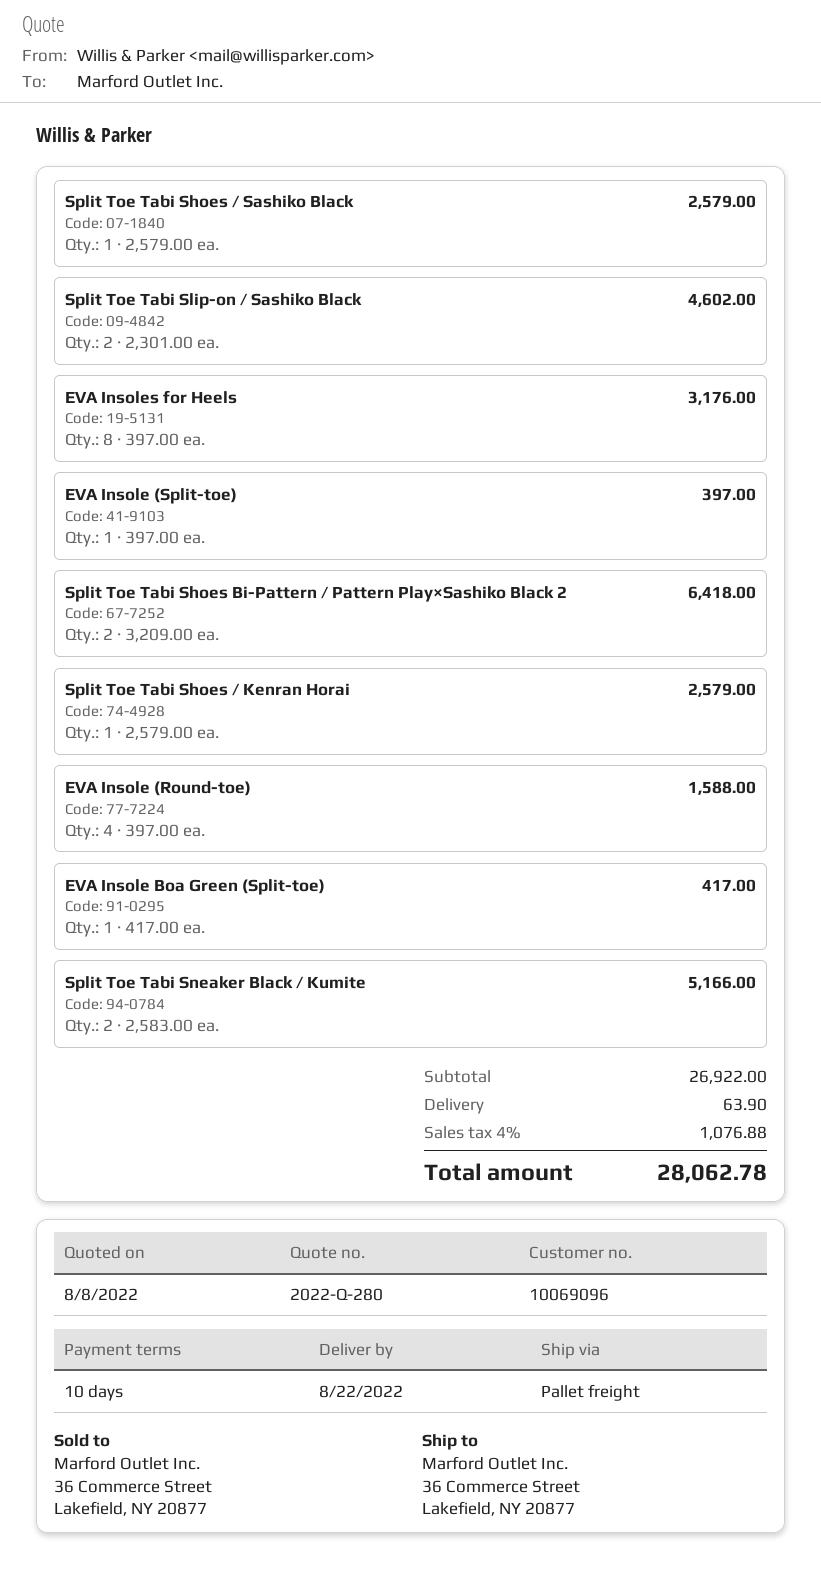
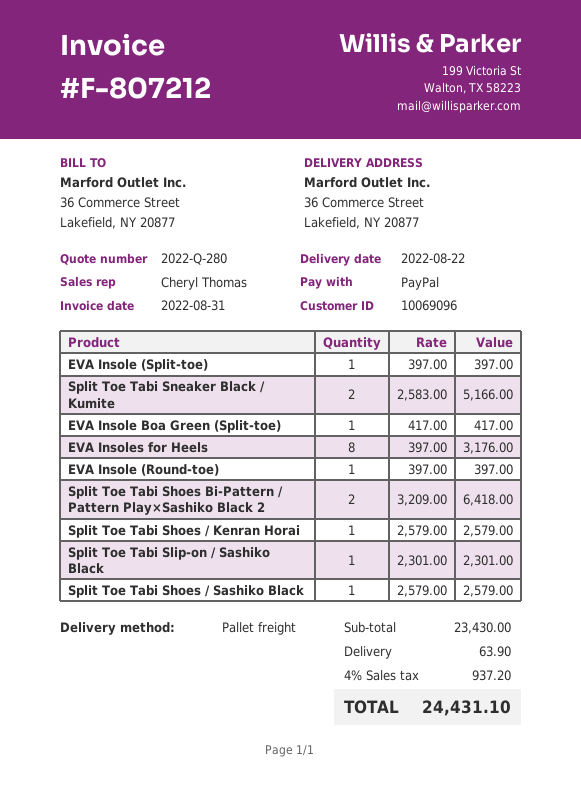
Split Toe Tabi Slip-on / Sashiko Black: 2 x 2301.00 = 4602.00 -> 1 x 2301.00 = 2301.00
EVA Insole (Round-toe): 4 x 397.00 = 1588.00 -> 1 x 397.00 = 397.00
subtotal: 26922.00 -> 23430.00
tax: 4% = 1076.88 -> 4% = 937.20
total: 28062.78 -> 24431.10

